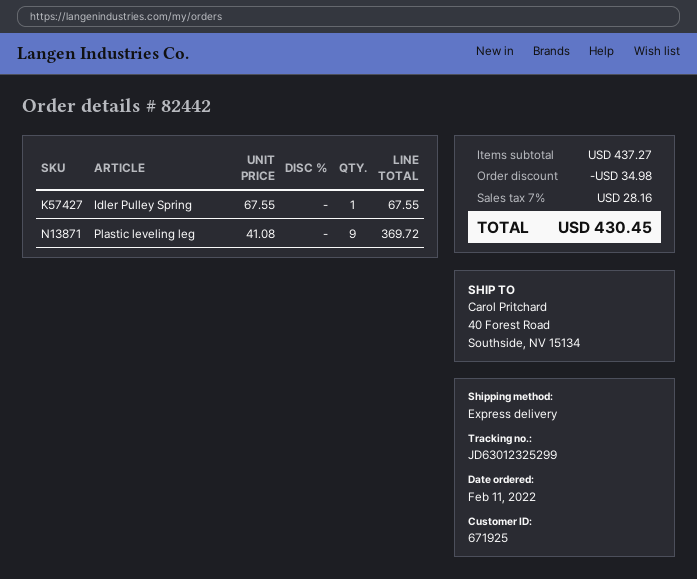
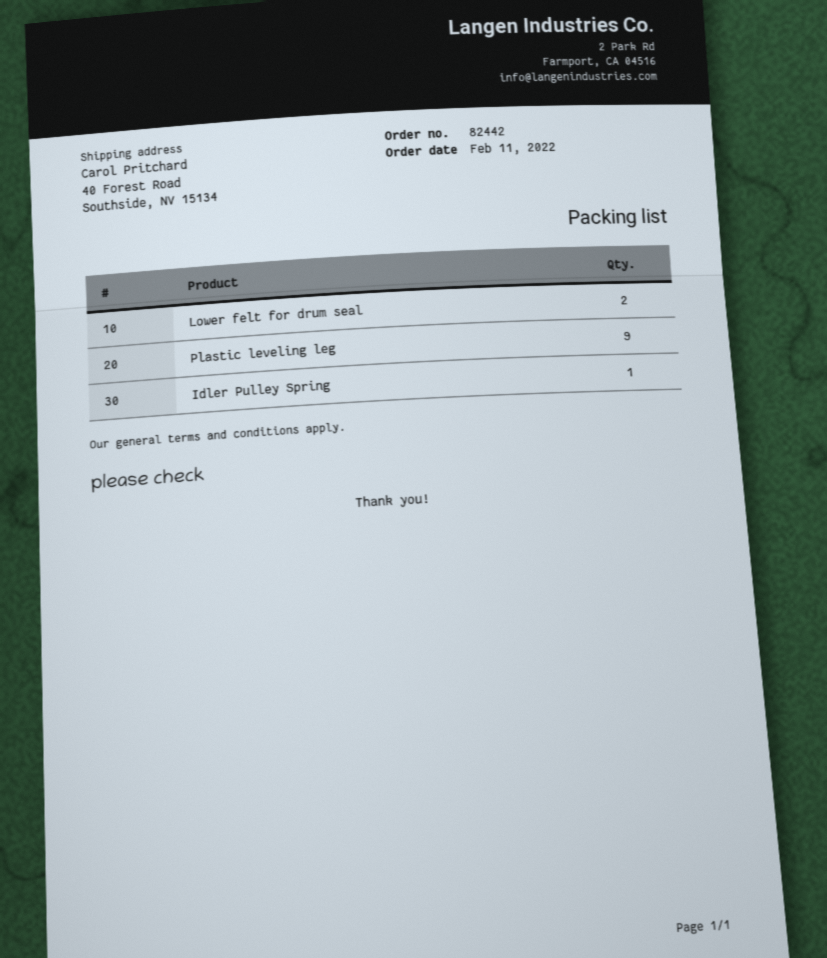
Lower felt for drum seal: none -> 2

